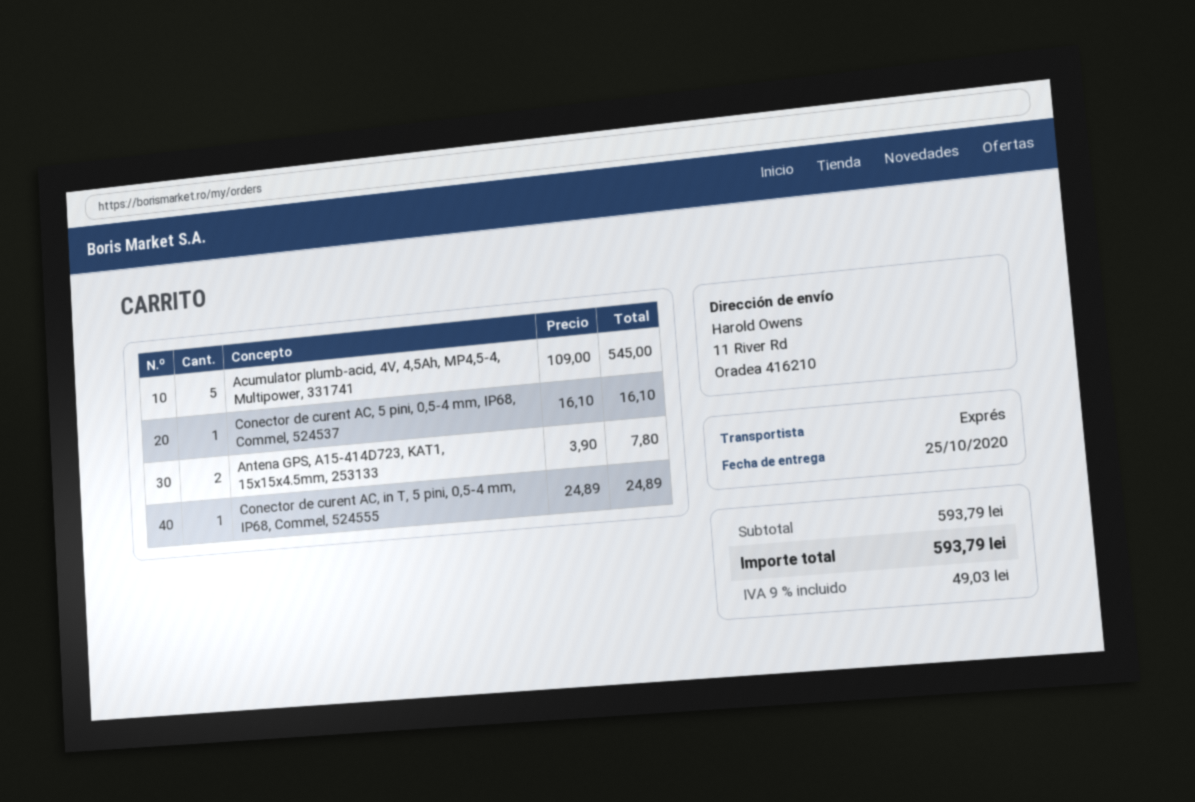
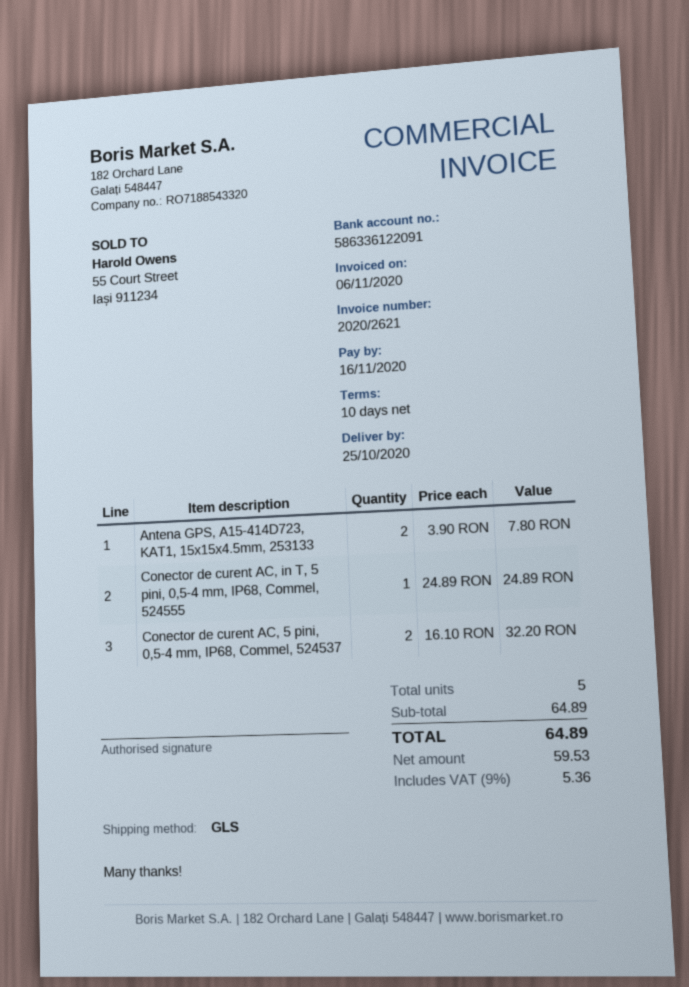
shipping method: express -> GLS
Acumulator plumb-acid, 4V, 4,5Ah, MP4,5-4, Multipower, 331741: 5 x 109.00 = 545.00 -> none
Conector de curent AC, 5 pini, 0,5-4 mm, IP68, Commel, 524537: 1 x 16.10 = 16.10 -> 2 x 16.10 = 32.20
subtotal: 593.79 -> 64.89
tax: 9% = 49.03 -> 9% = 5.36
total: 593.79 -> 64.89

